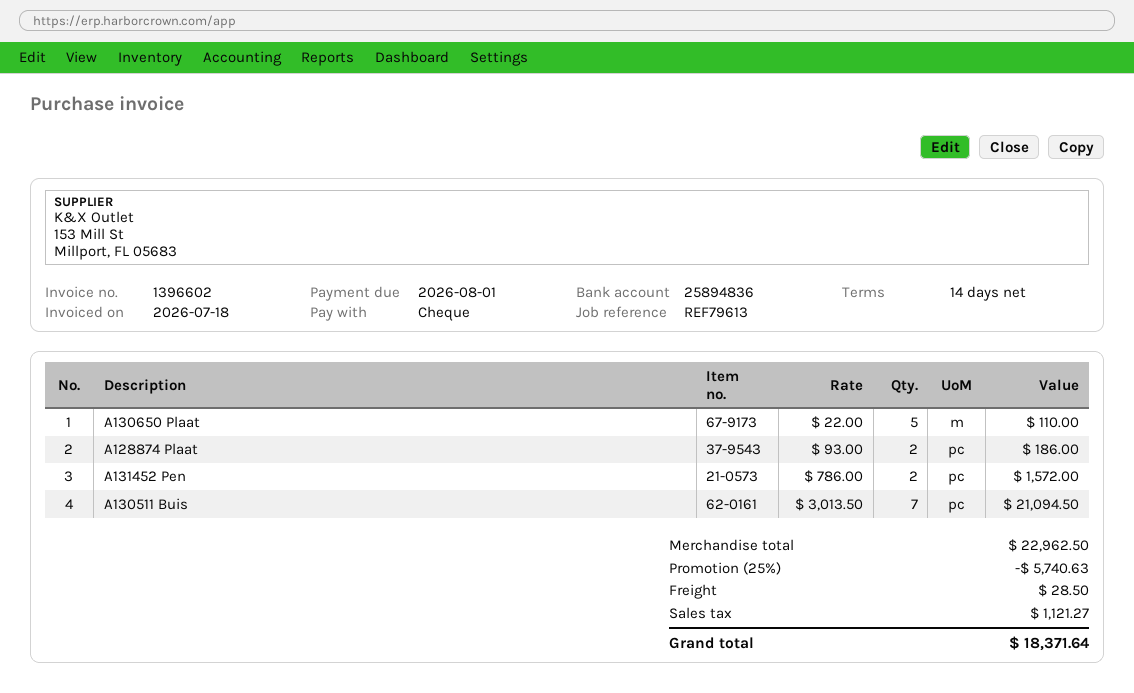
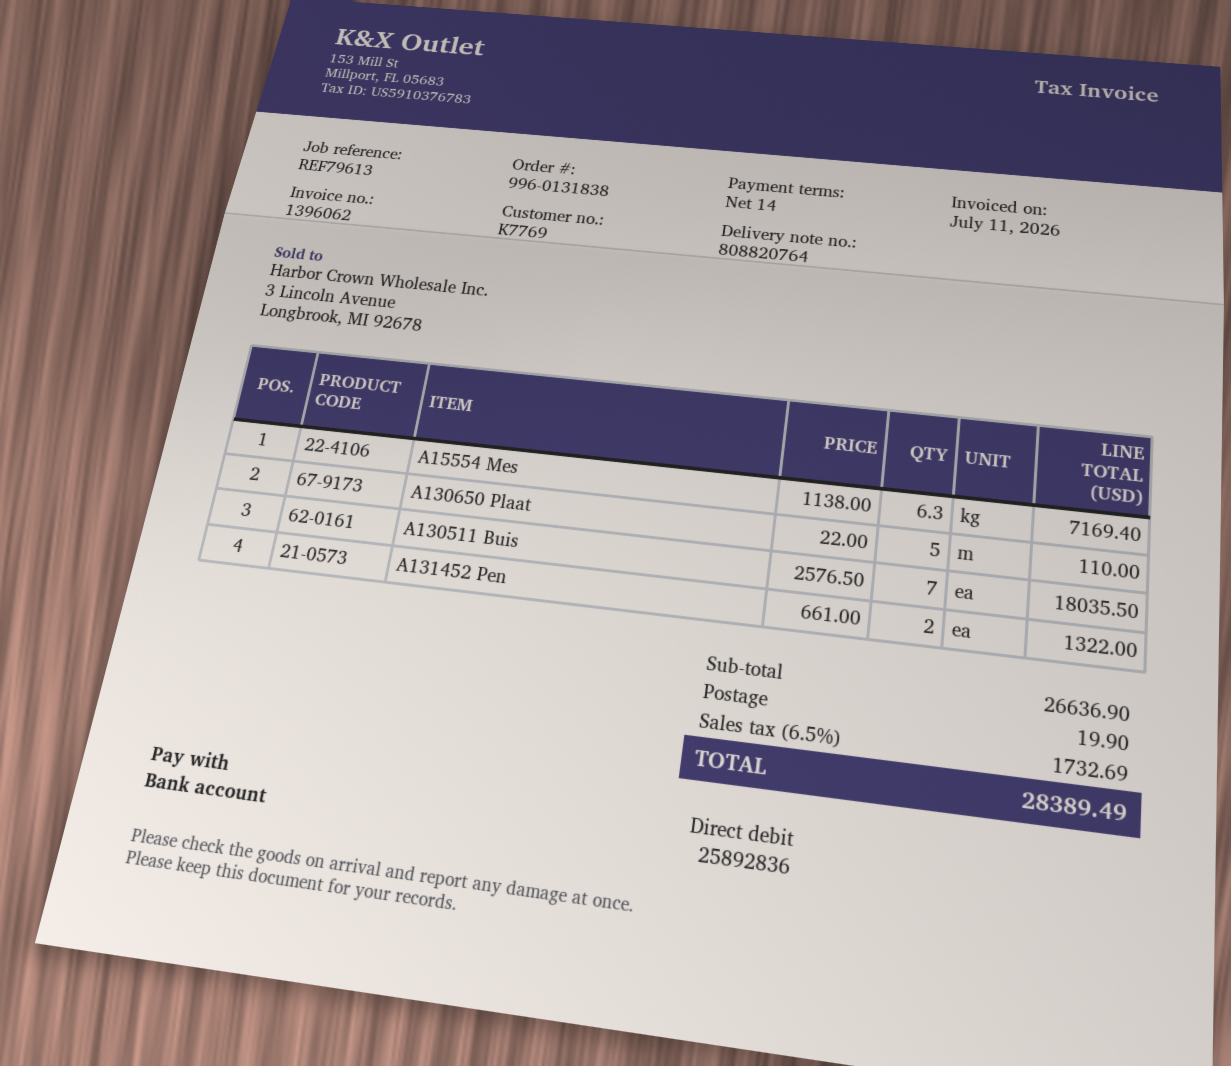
invoice number: 1396602 -> 1396062
invoice date: 2026-07-18 -> 2026-07-11
payment method: cheque -> direct debit
bank account: 25894836 -> 25892836
A128874 Plaat: 2 x 93.00 = 186.00 -> none
A131452 Pen: 2 x 786.00 = 1572.00 -> 2 x 661.00 = 1322.00
A130511 Buis: 7 x 3013.50 = 21094.50 -> 7 x 2576.50 = 18035.50
A15554 Mes: none -> 6.3 x 1138.00 = 7169.40
subtotal: 22962.50 -> 26636.90
discount: 25% = 5740.63 -> none
shipping: 28.50 -> 19.90
tax: 1121.27 -> 1732.69
total: 18371.64 -> 28389.49

